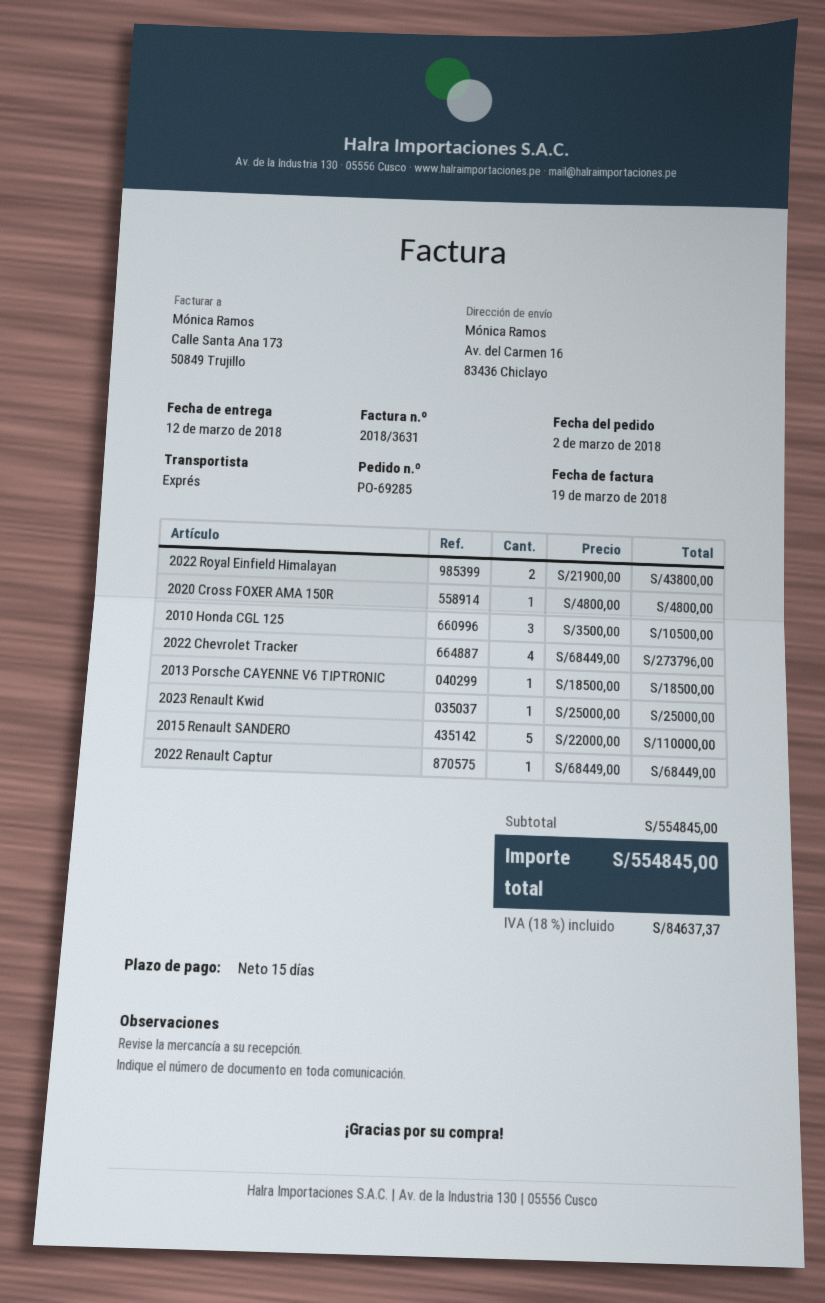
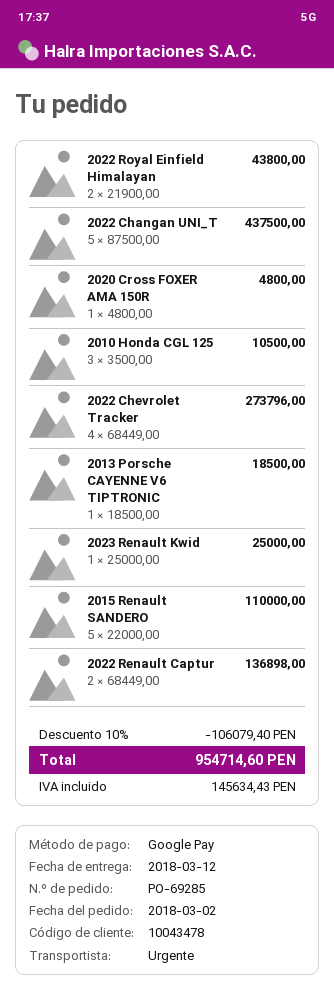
2022 Renault Captur: 1 x 68449.00 = 68449.00 -> 2 x 68449.00 = 136898.00
2022 Changan UNI_T: none -> 5 x 87500.00 = 437500.00
discount: none -> 10% = 106079.40
tax: 84637.37 -> 145634.43
total: 554845.00 -> 954714.60

